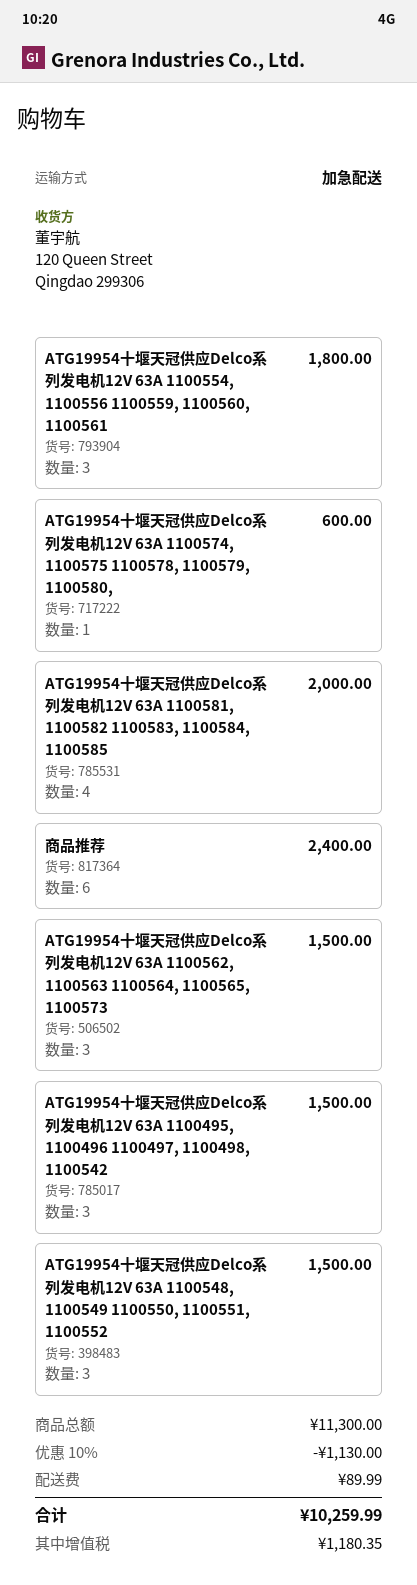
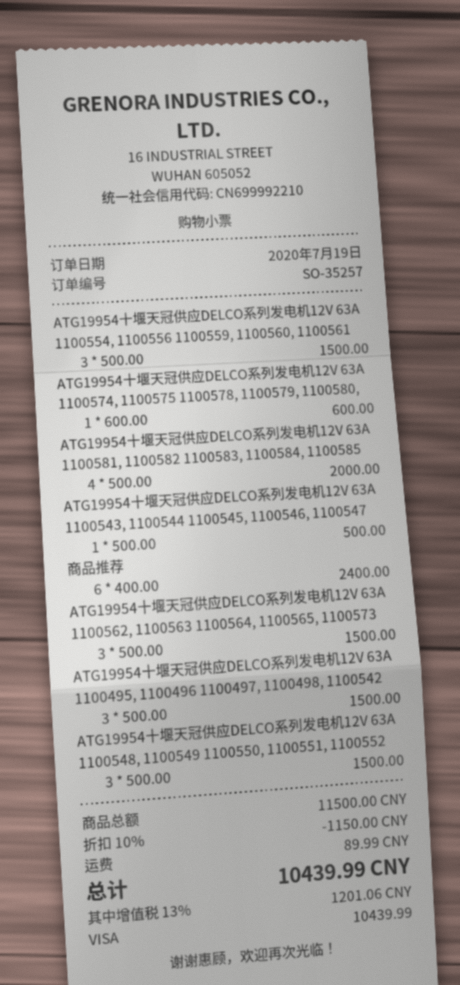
ATG19954十堰天冠供应Delco系列发电机12V 63A 1100554, 1100556 1100559, 1100560, 1100561: 3 for 1800.00 -> 3 for 1500.00
ATG19954十堰天冠供应DELCO系列发电机12V 63A 1100543, 1100544 1100545, 1100546, 1100547: none -> 1 for 500.00
subtotal: 11300.00 -> 11500.00
discount: 10% = 1130.00 -> 10% = 1150.00
tax: 1180.35 -> 1201.06
total: 10259.99 -> 10439.99

